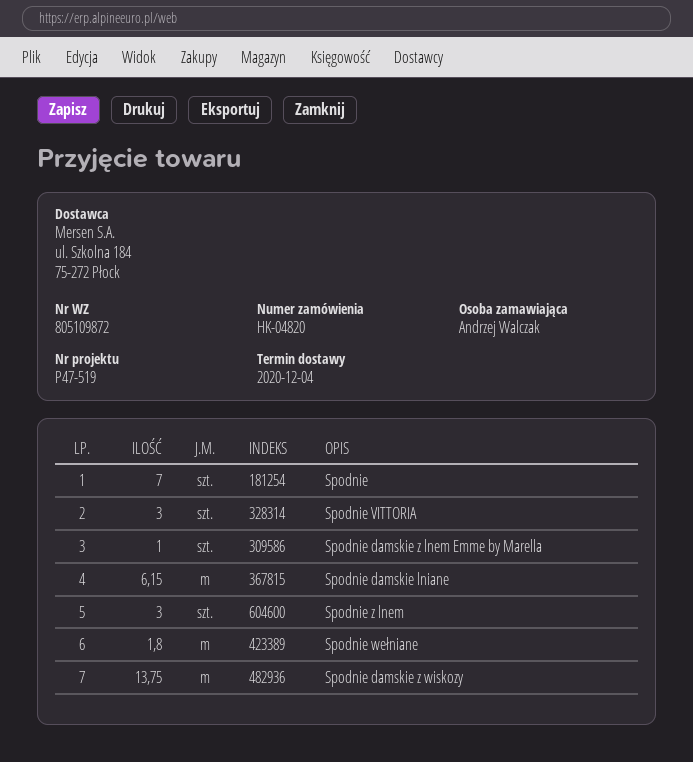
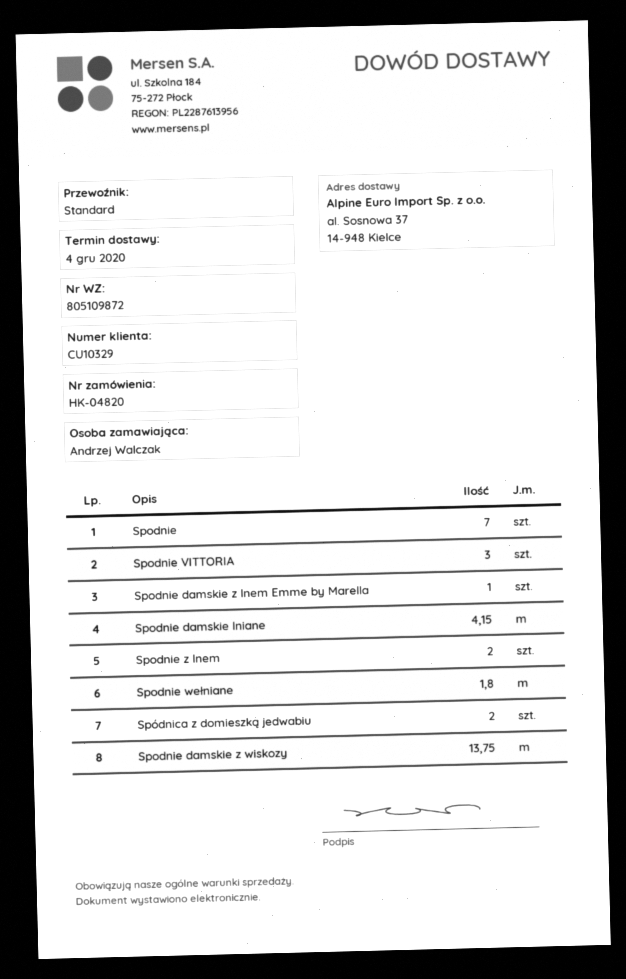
Spodnie damskie lniane: 6.15 -> 4.15
Spodnie z lnem: 3 -> 2
Spódnica z domieszką jedwabiu: none -> 2

